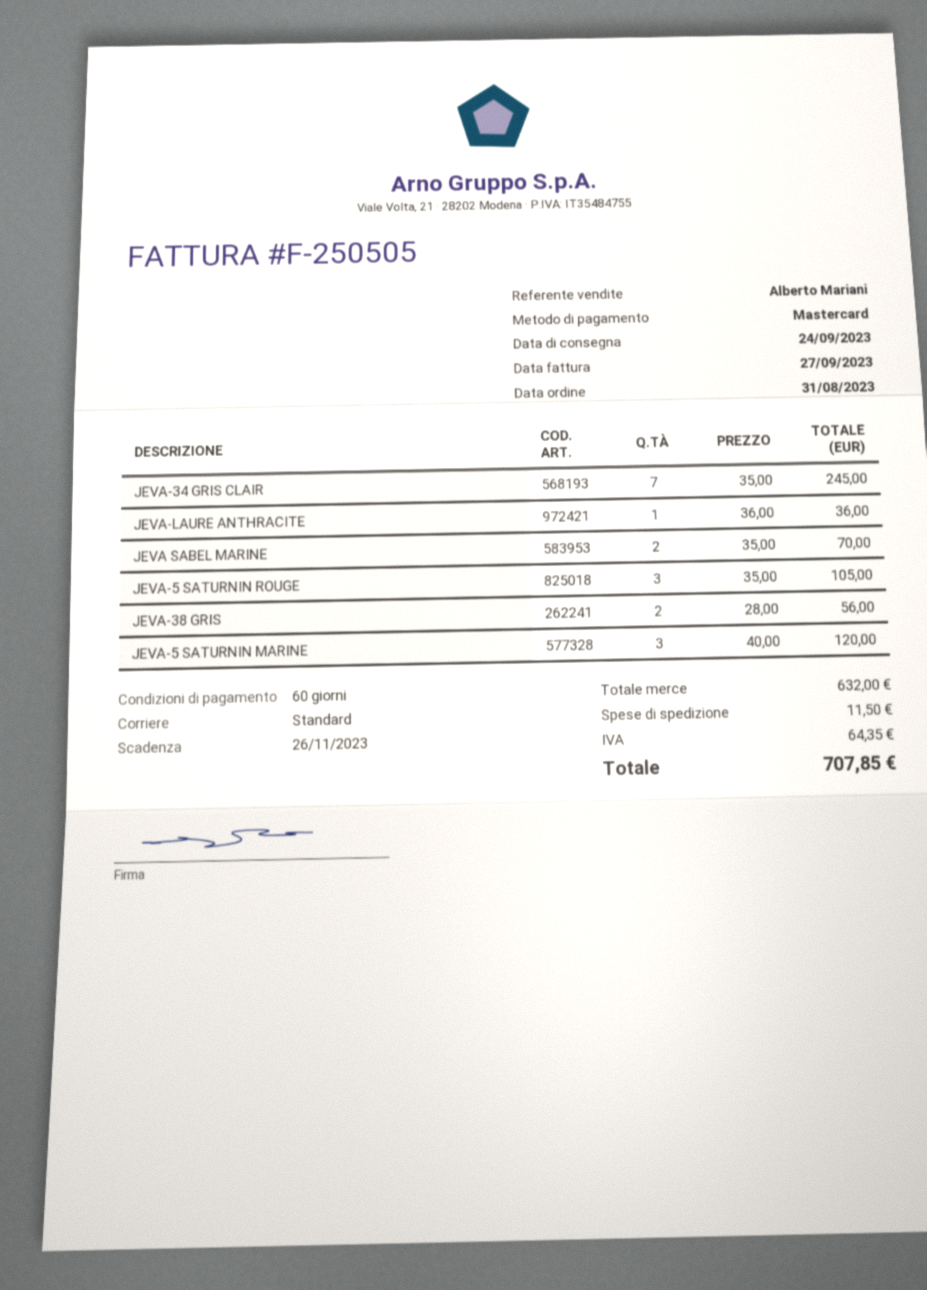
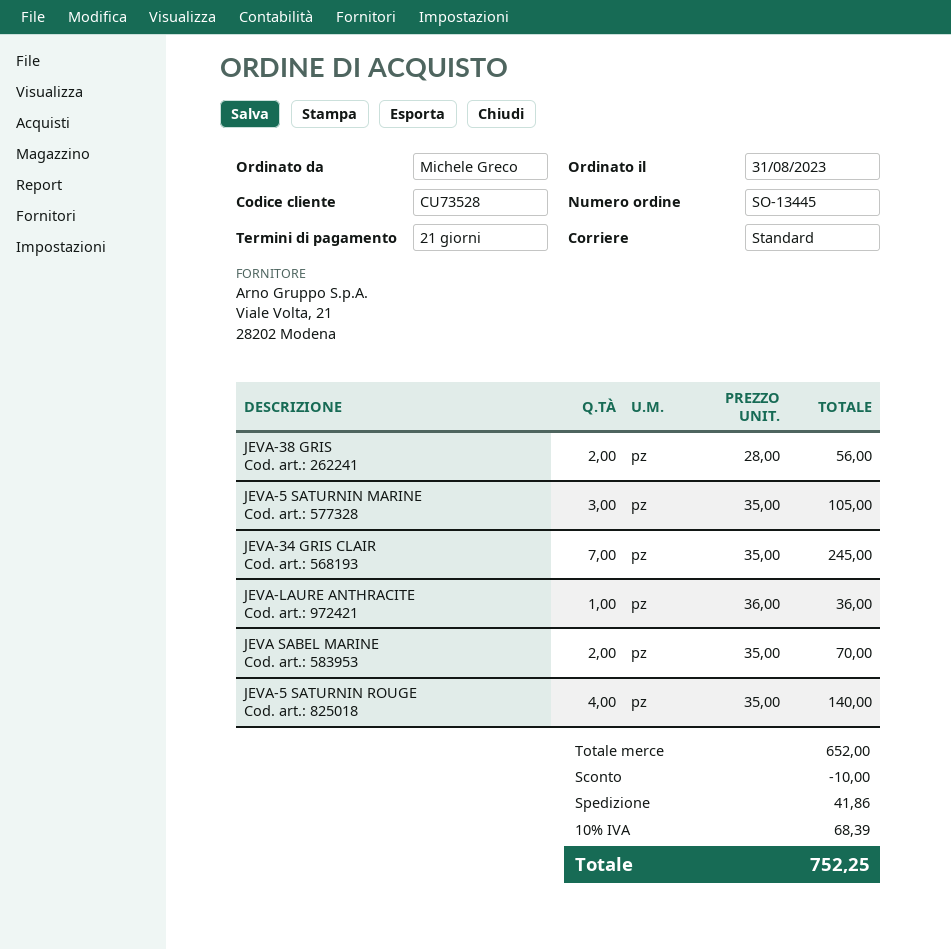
payment terms: 60 days -> 21 days
JEVA-5 SATURNIN ROUGE: 3 x 35.00 = 105.00 -> 4 x 35.00 = 140.00
JEVA-5 SATURNIN MARINE: 3 x 40.00 = 120.00 -> 3 x 35.00 = 105.00
subtotal: 632.00 -> 652.00
discount: none -> 10.00
shipping: 11.50 -> 41.86
tax: 64.35 -> 68.39
total: 707.85 -> 752.25

